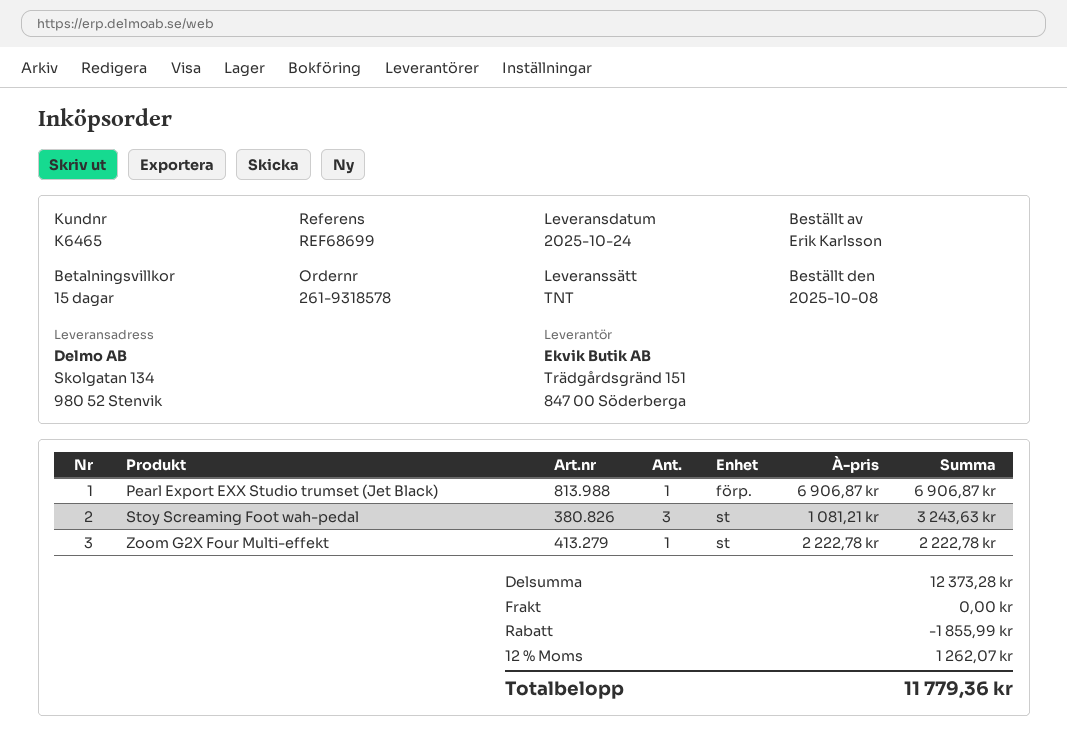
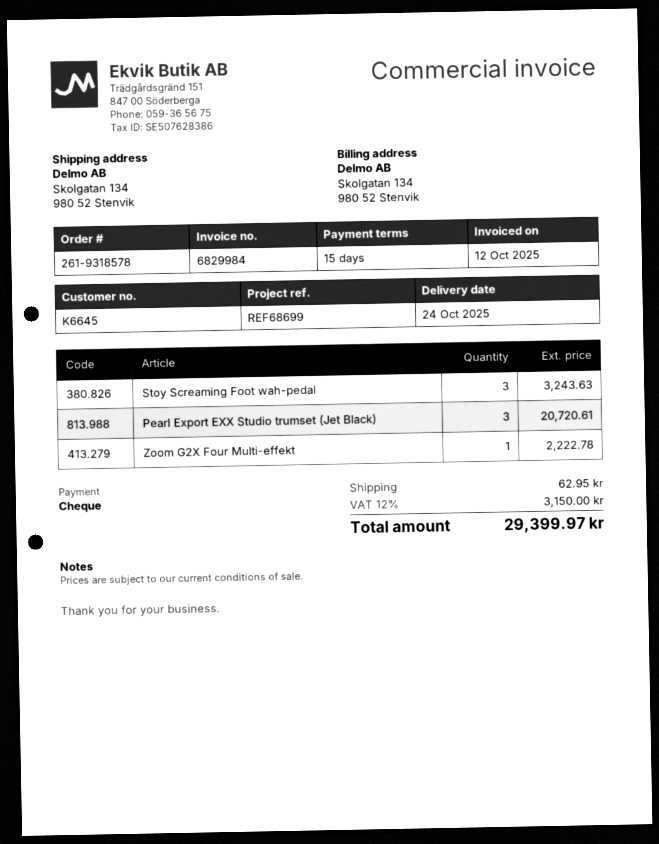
customer number: K6465 -> K6645
Pearl Export EXX Studio trumset (Jet Black): 1 for 6906.87 -> 3 for 20720.61
discount: 1855.99 -> none
shipping: 0.00 -> 62.95
tax: 12% = 1262.07 -> 12% = 3150.00
total: 11779.36 -> 29399.97

